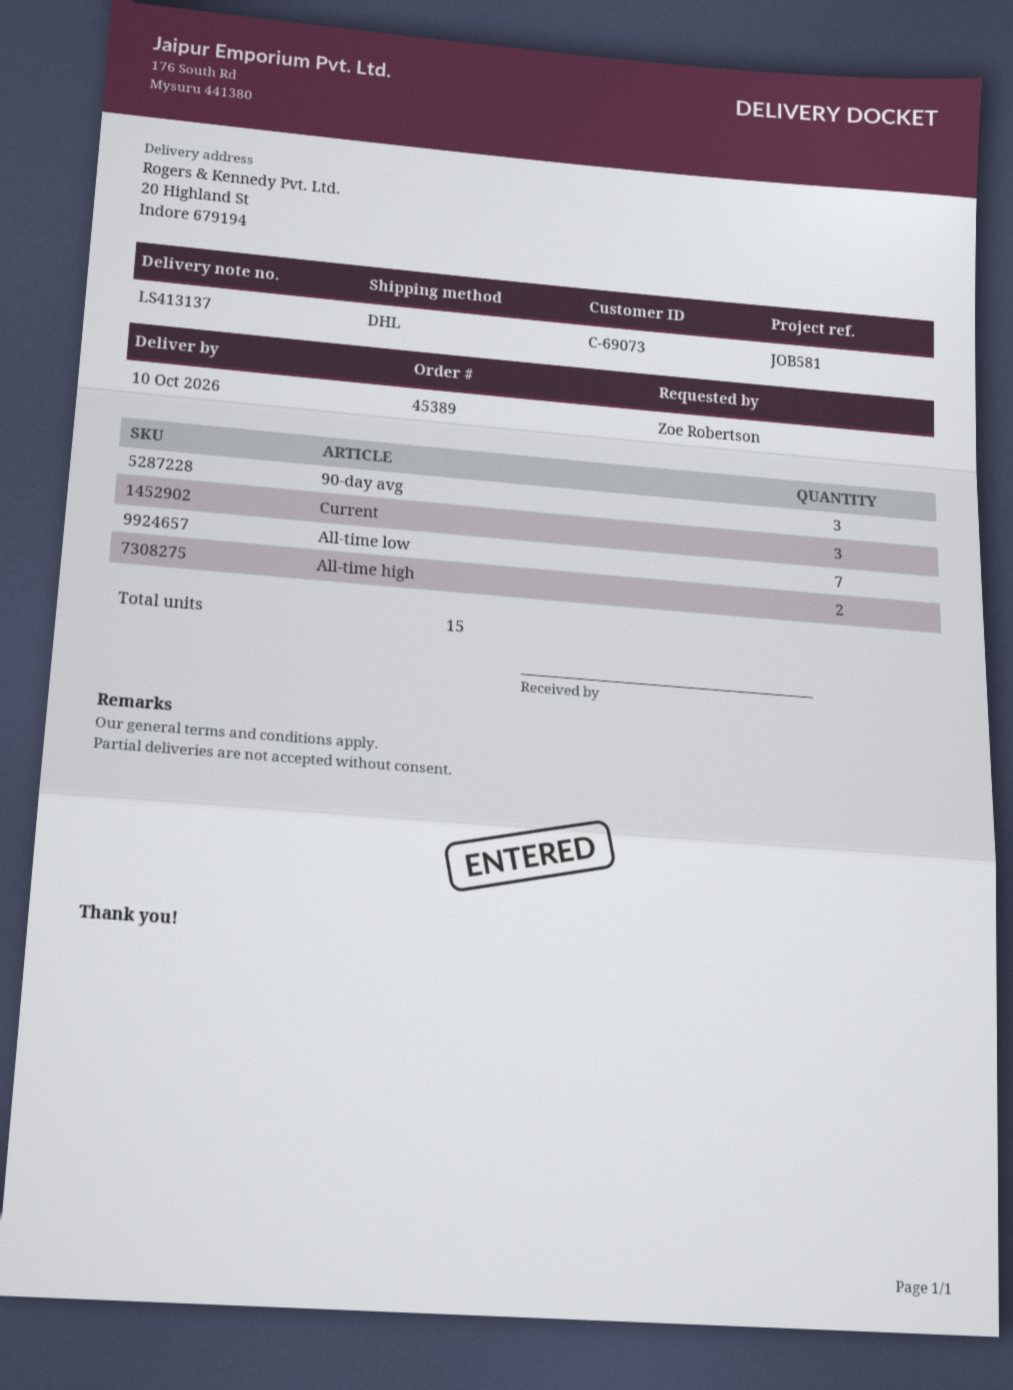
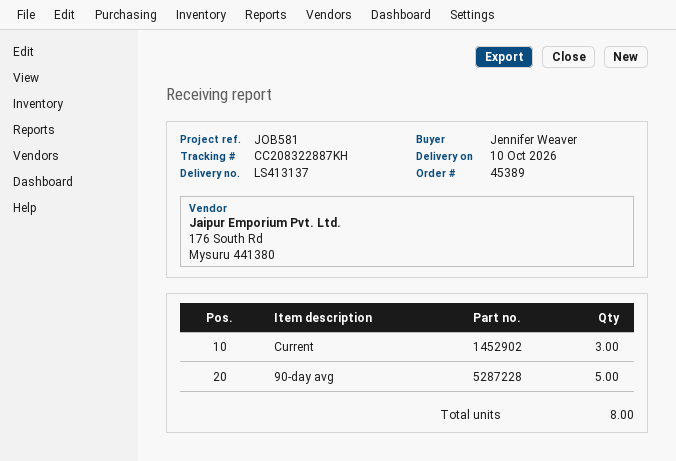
ordered by: Zoe Robertson -> Jennifer Weaver
90-day avg: 3 -> 5
All-time low: 7 -> none
All-time high: 2 -> none
total quantity: 15 -> 8

